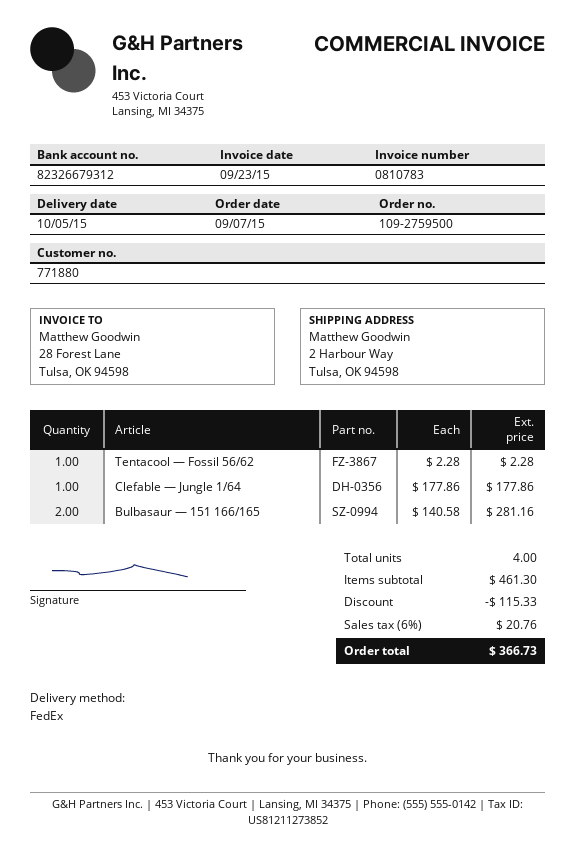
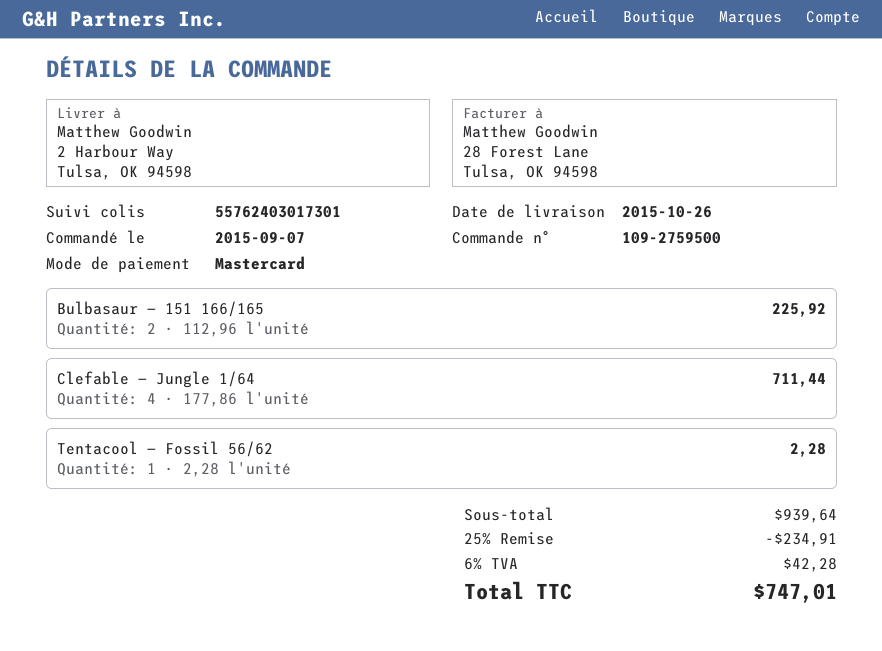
delivery date: 2015-10-05 -> 2015-10-26
Clefable — Jungle 1/64: 1 x 177.86 = 177.86 -> 4 x 177.86 = 711.44
Bulbasaur — 151 166/165: 2 x 140.58 = 281.16 -> 2 x 112.96 = 225.92
subtotal: 461.30 -> 939.64
discount: 115.33 -> 234.91
tax: 6% = 20.76 -> 6% = 42.28
total: 366.73 -> 747.01

